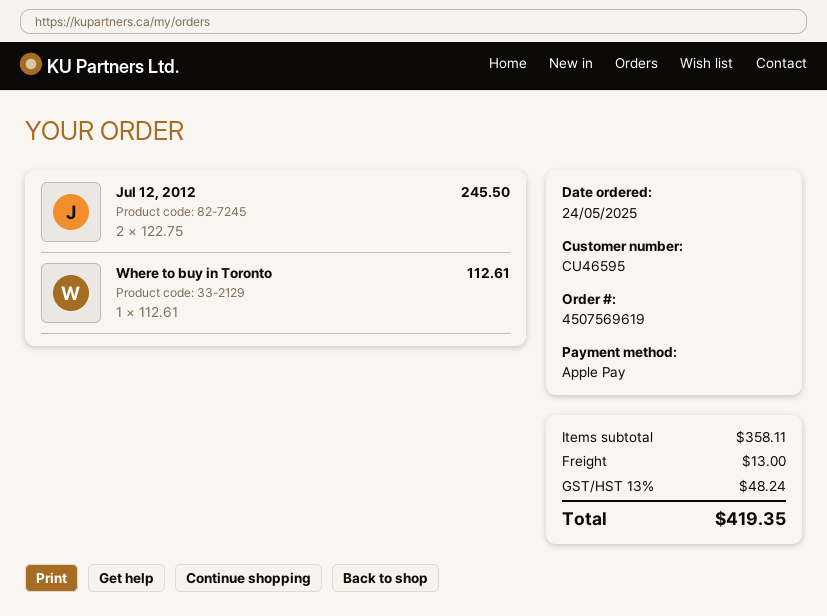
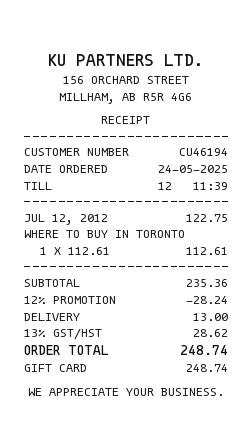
customer number: CU46595 -> CU46194
payment method: Apple Pay -> gift card
Jul 12, 2012: 2 x 122.75 = 245.50 -> 1 x 122.75 = 122.75
subtotal: 358.11 -> 235.36
discount: none -> 12% = 28.24
tax: 13% = 48.24 -> 13% = 28.62
total: 419.35 -> 248.74

